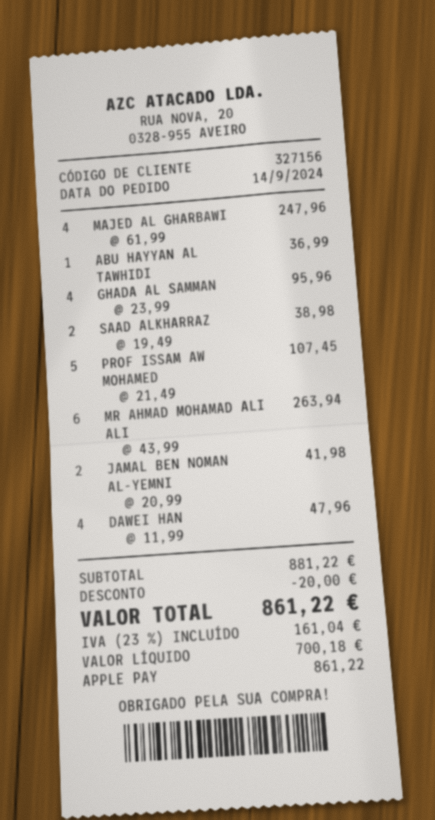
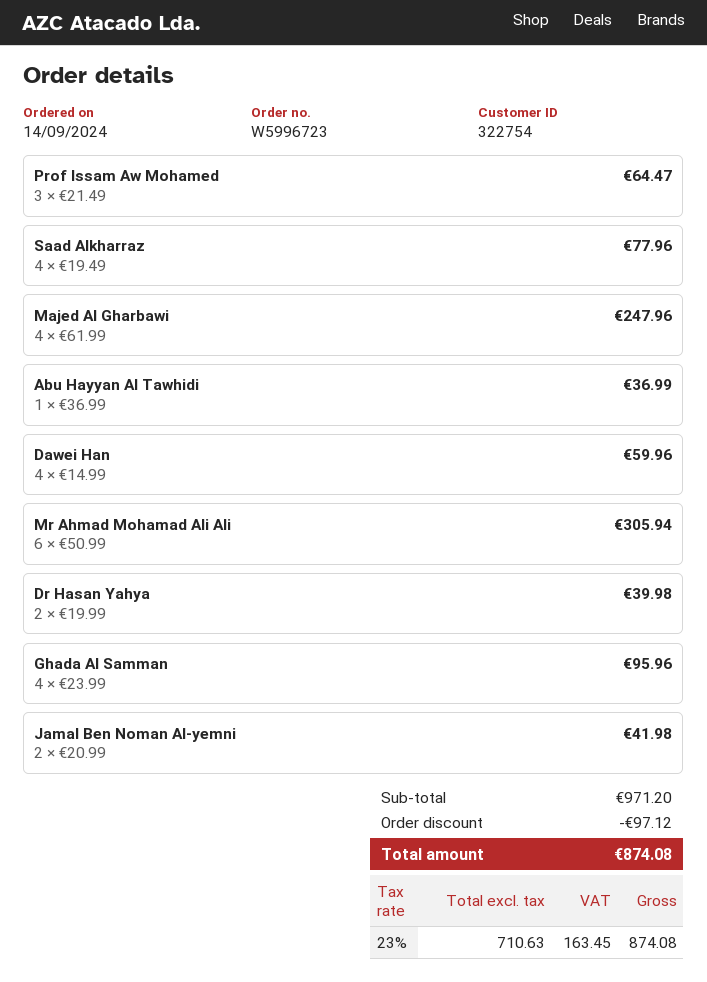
customer number: 327156 -> 322754
SAAD ALKHARRAZ: 2 x 19.49 = 38.98 -> 4 x 19.49 = 77.96
PROF ISSAM AW MOHAMED: 5 x 21.49 = 107.45 -> 3 x 21.49 = 64.47
MR AHMAD MOHAMAD ALI ALI: 6 x 43.99 = 263.94 -> 6 x 50.99 = 305.94
DAWEI HAN: 4 x 11.99 = 47.96 -> 4 x 14.99 = 59.96
Dr Hasan Yahya: none -> 2 x 19.99 = 39.98
subtotal: 881.22 -> 971.20
discount: 20.00 -> 97.12
net: 700.18 -> 710.63
tax: 23% = 161.04 -> 23% = 163.45
total: 861.22 -> 874.08

